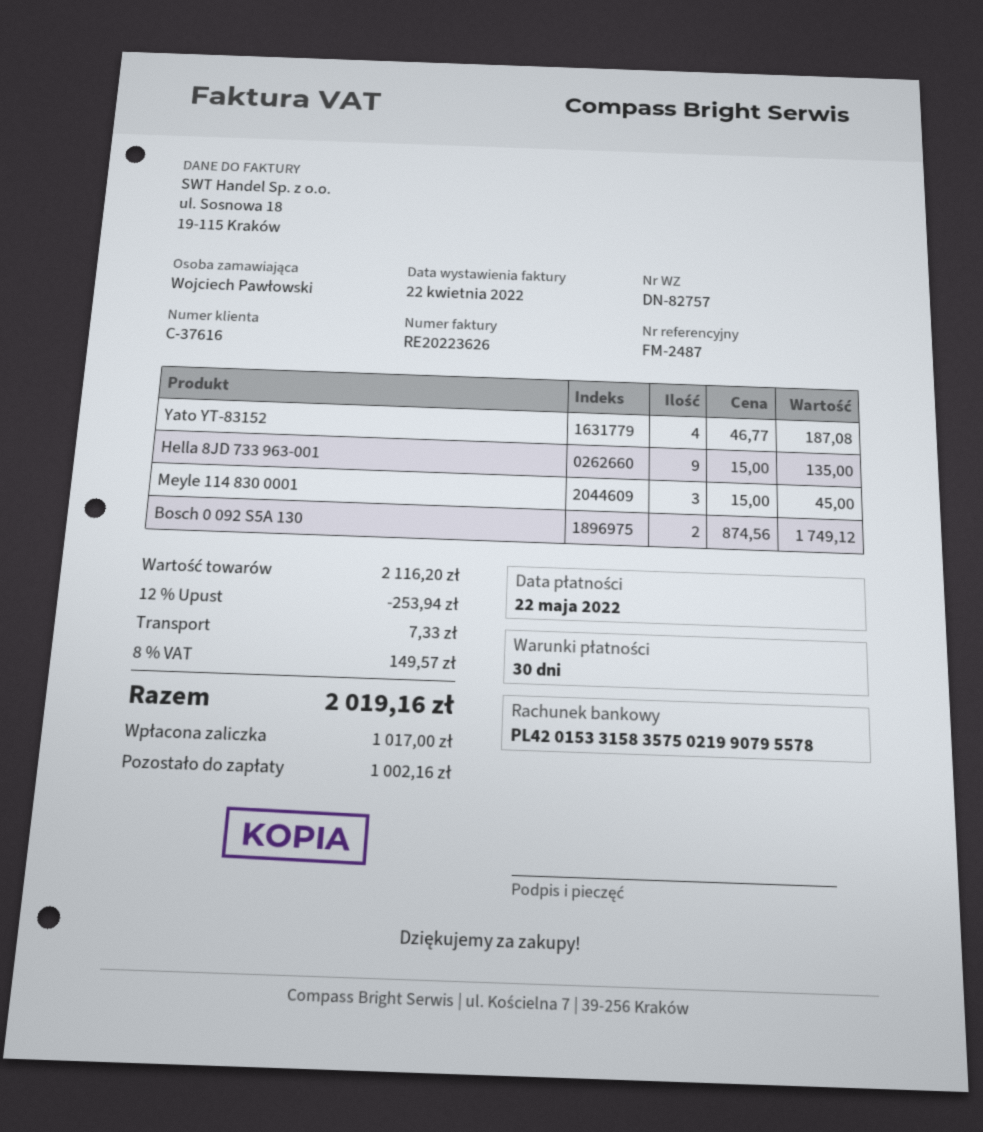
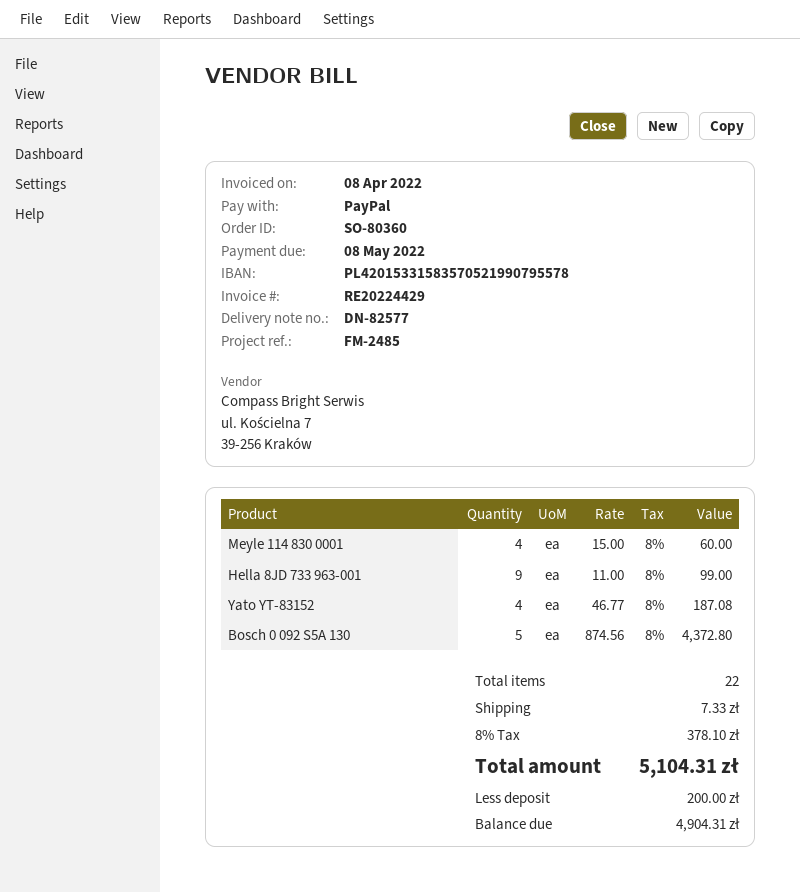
delivery note number: DN-82757 -> DN-82577
invoice number: RE20223626 -> RE20224429
invoice date: 2022-04-22 -> 2022-04-08
due date: 2022-05-22 -> 2022-05-08
reference: FM-2487 -> FM-2485
bank account: PL42015331583575021990795578 -> PL42015331583570521990795578
Hella 8JD 733 963-001: 9 x 15.00 = 135.00 -> 9 x 11.00 = 99.00
Meyle 114 830 0001: 3 x 15.00 = 45.00 -> 4 x 15.00 = 60.00
Bosch 0 092 S5A 130: 2 x 874.56 = 1749.12 -> 5 x 874.56 = 4372.80
discount: 12% = 253.94 -> none
tax: 8% = 149.57 -> 8% = 378.10
total: 2019.16 -> 5104.31
deposit: 1017.00 -> 200.00
balance: 1002.16 -> 4904.31

